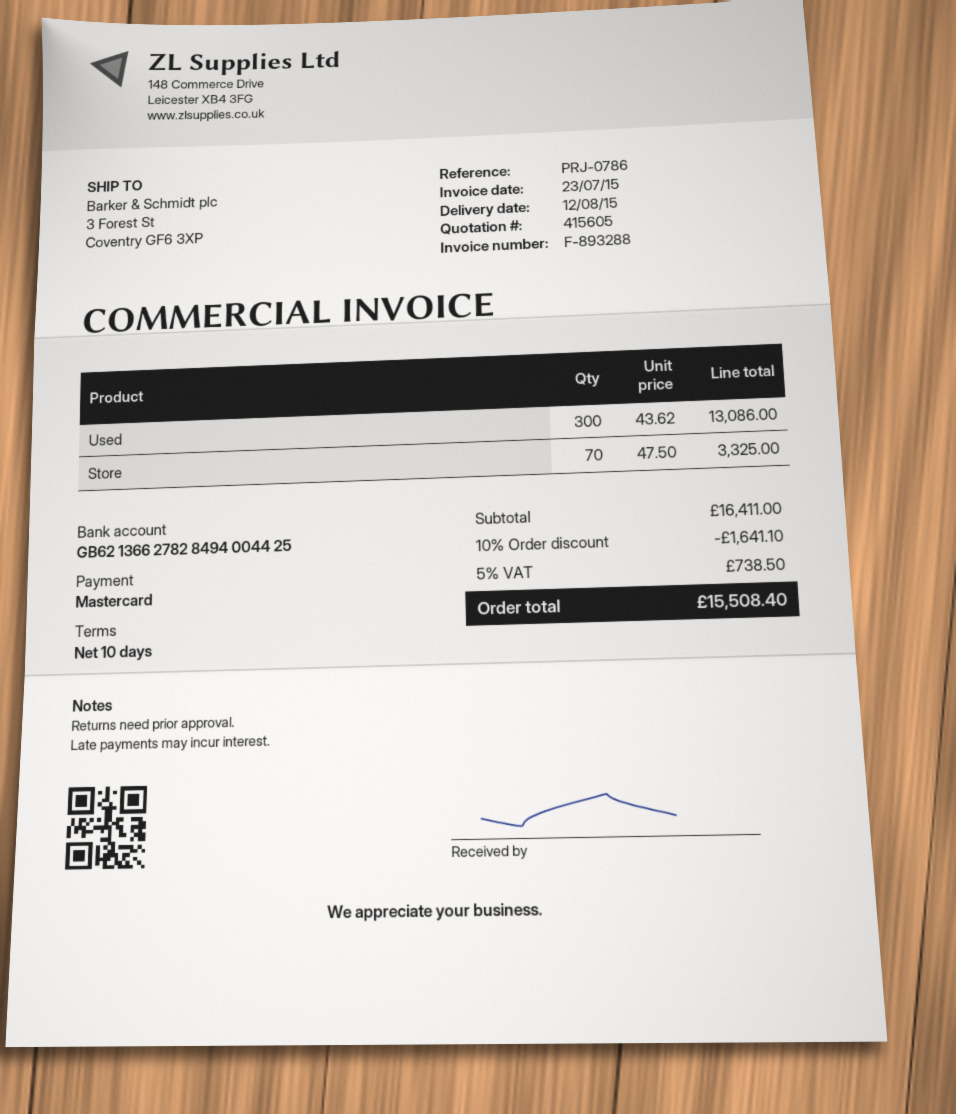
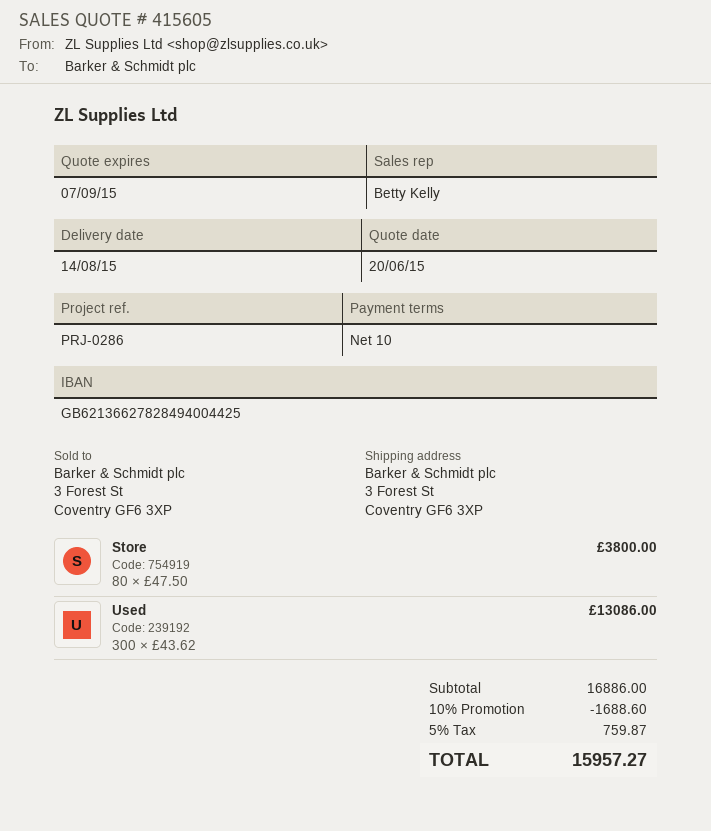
delivery date: 2015-08-12 -> 2015-08-14
reference: PRJ-0786 -> PRJ-0286
Store: 70 x 47.50 = 3325.00 -> 80 x 47.50 = 3800.00
subtotal: 16411.00 -> 16886.00
discount: 10% = 1641.10 -> 10% = 1688.60
tax: 5% = 738.50 -> 5% = 759.87
total: 15508.40 -> 15957.27

